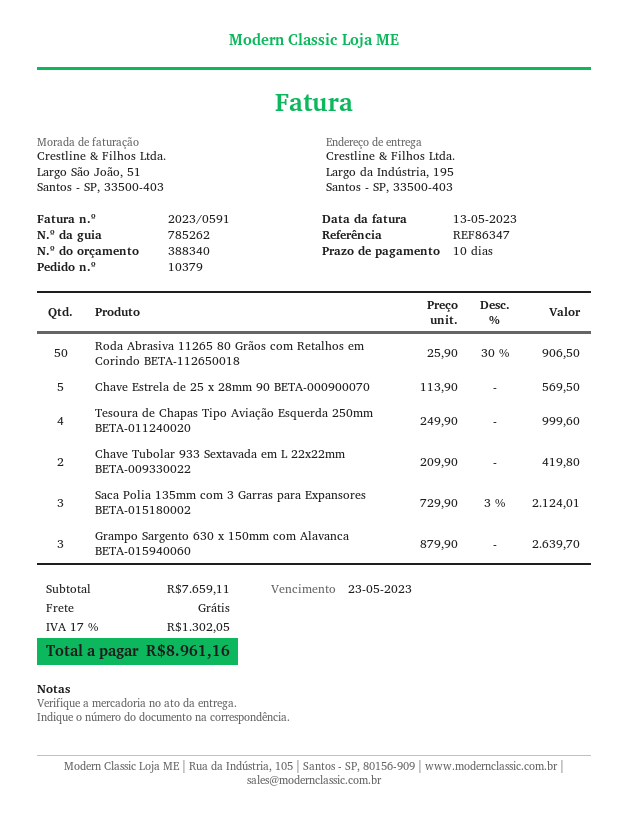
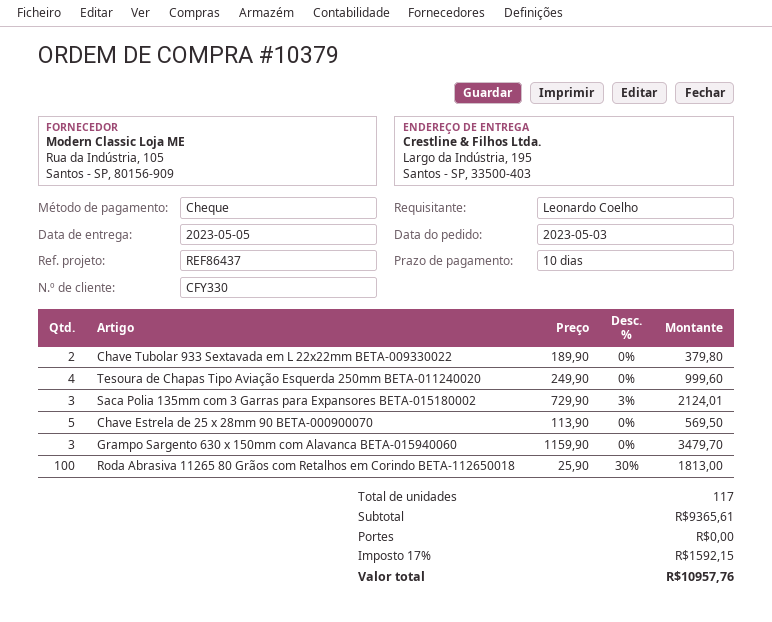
reference: REF86347 -> REF86437
Roda Abrasiva 11265 80 Grãos com Retalhos em Corindo BETA-112650018: 50 x 25.90 - 30% = 906.50 -> 100 x 25.90 - 30% = 1813.00
Chave Tubolar 933 Sextavada em L 22x22mm BETA-009330022: 2 x 209.90 = 419.80 -> 2 x 189.90 = 379.80
Grampo Sargento 630 x 150mm com Alavanca BETA-015940060: 3 x 879.90 = 2639.70 -> 3 x 1159.90 = 3479.70
subtotal: 7659.11 -> 9365.61
tax: 17% = 1302.05 -> 17% = 1592.15
total: 8961.16 -> 10957.76

